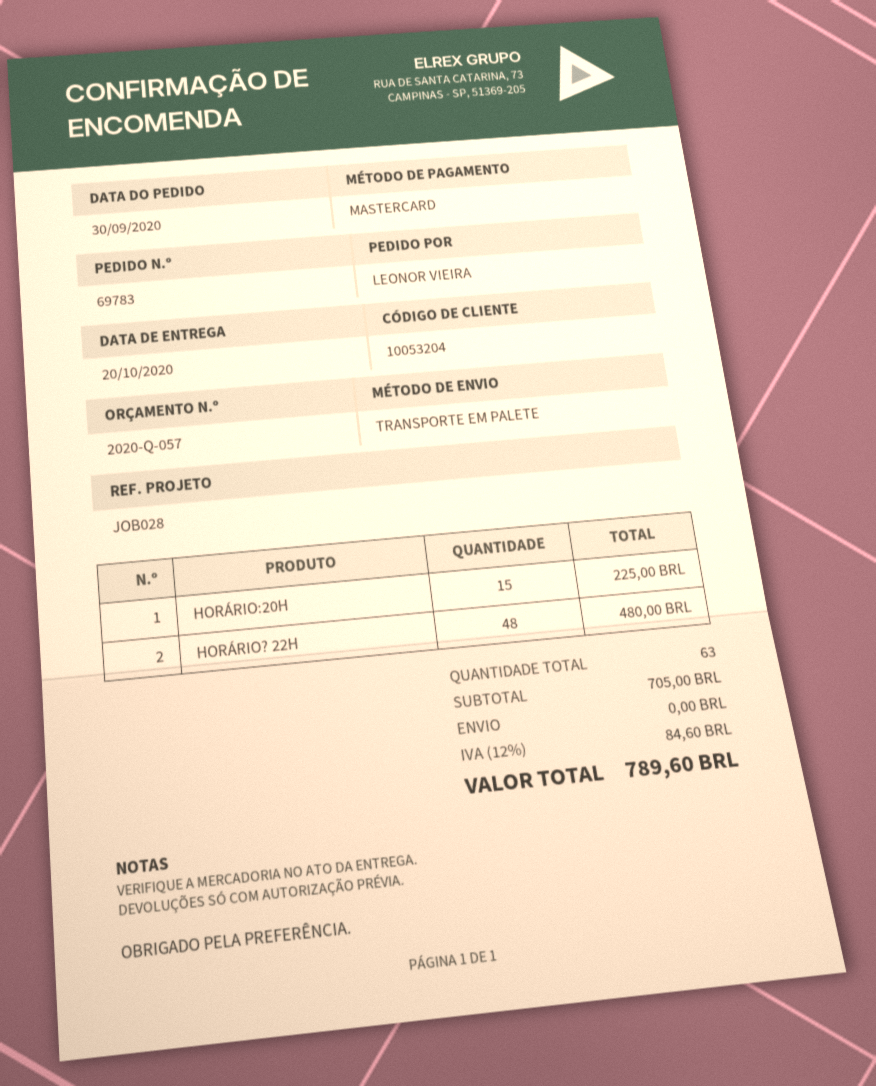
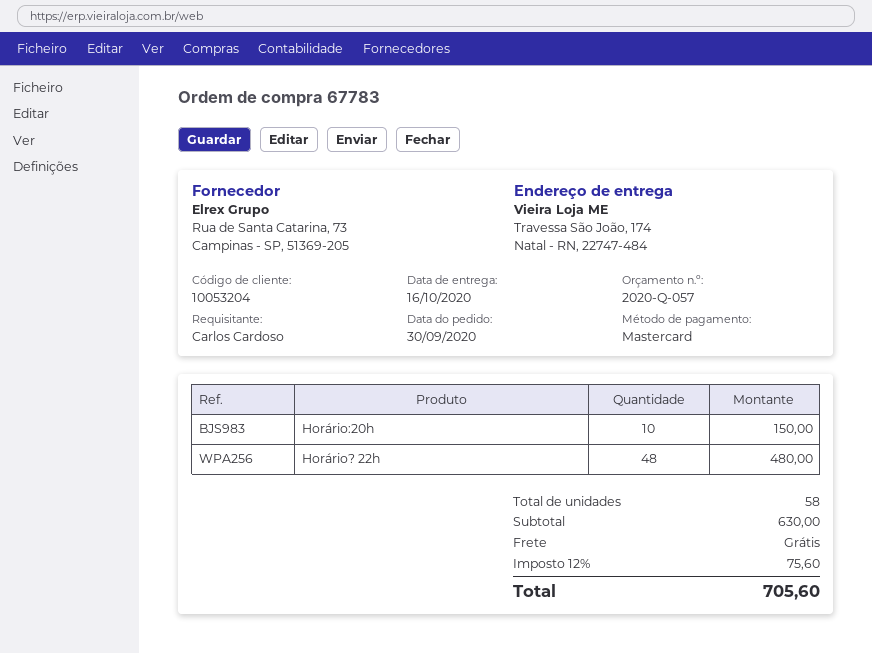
order number: 69783 -> 67783
delivery date: 2020-10-20 -> 2020-10-16
ordered by: LEONOR VIEIRA -> Carlos Cardoso
HORÁRIO:20H: 15 for 225.00 -> 10 for 150.00
total quantity: 63 -> 58
subtotal: 705.00 -> 630.00
tax: 12% = 84.60 -> 12% = 75.60
total: 789.60 -> 705.60

